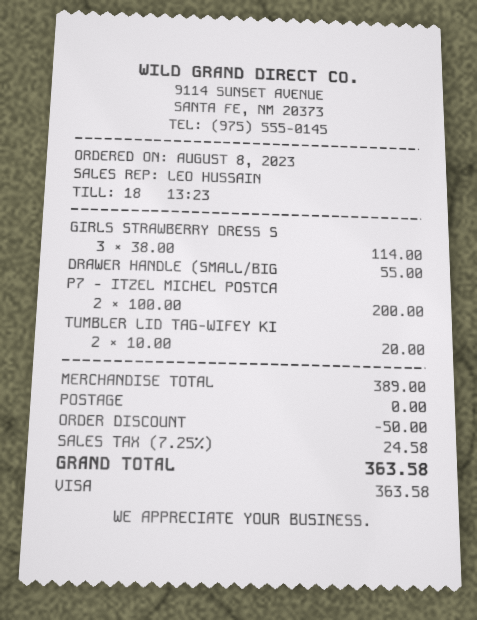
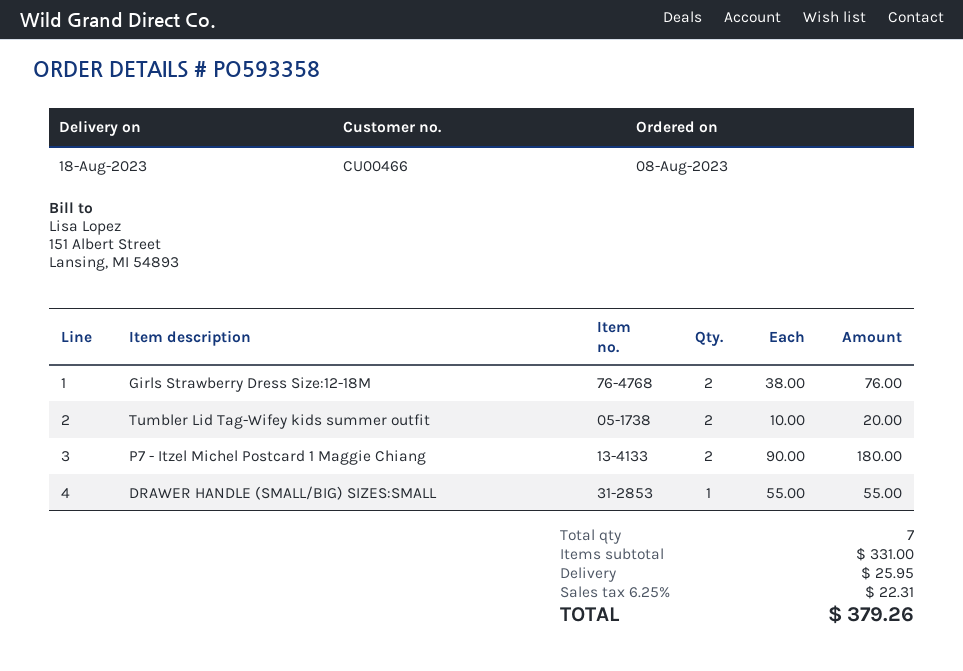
GIRLS STRAWBERRY DRESS S: 3 x 38.00 = 114.00 -> 2 x 38.00 = 76.00
P7 - ITZEL MICHEL POSTCA: 2 x 100.00 = 200.00 -> 2 x 90.00 = 180.00
subtotal: 389.00 -> 331.00
discount: 50.00 -> none
shipping: 0.00 -> 25.95
tax: 7.25% = 24.58 -> 6.25% = 22.31
total: 363.58 -> 379.26

